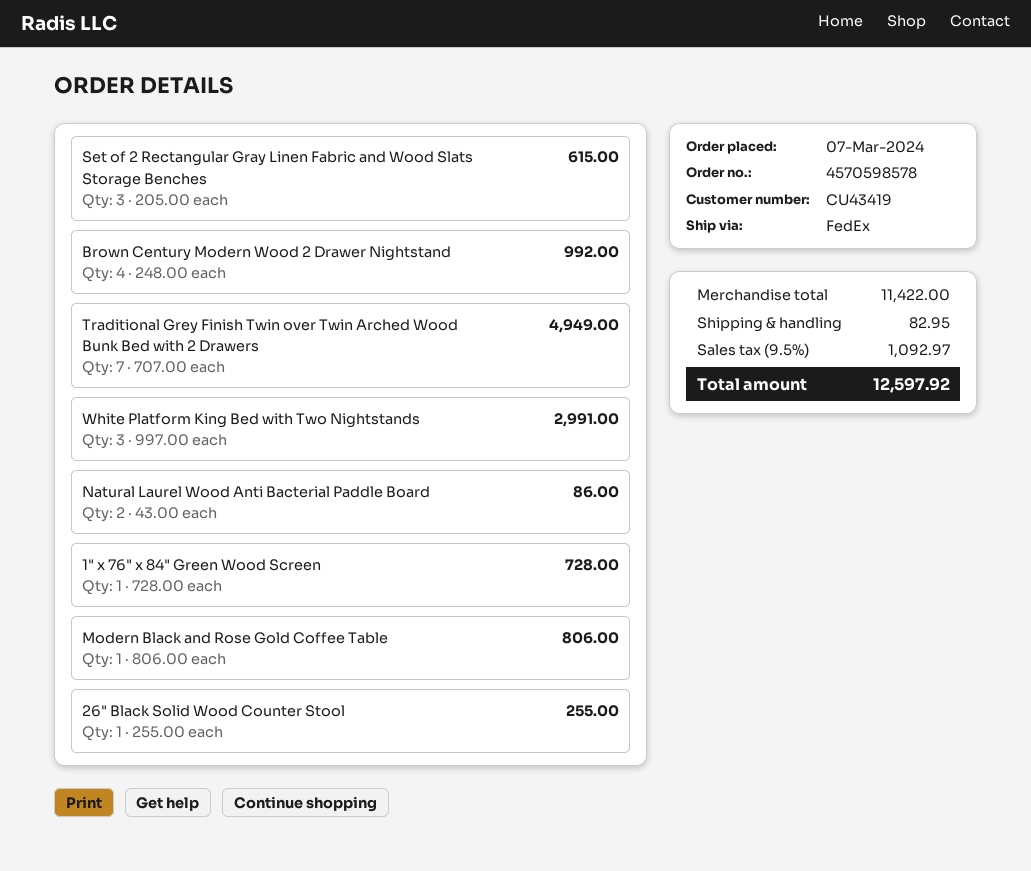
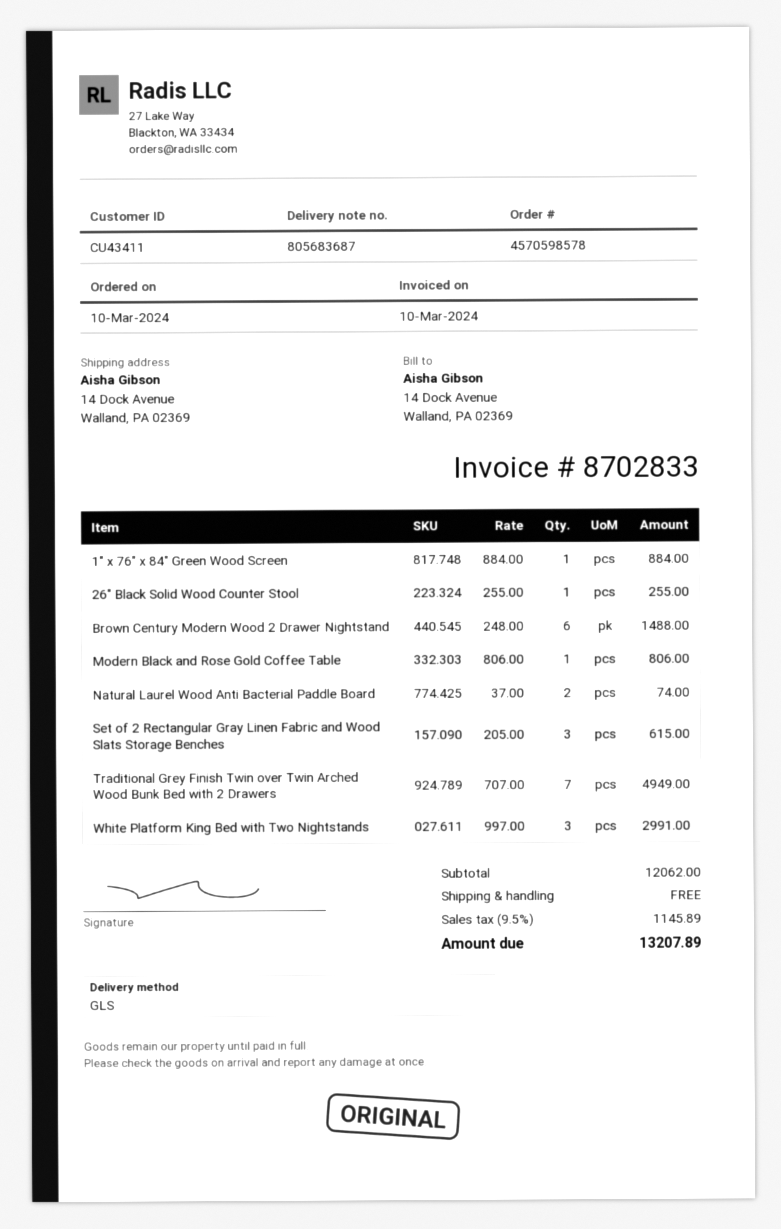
order date: 2024-03-07 -> 2024-03-10
customer number: CU43419 -> CU43411
shipping method: FedEx -> GLS
Brown Century Modern Wood 2 Drawer Nightstand: 4 x 248.00 = 992.00 -> 6 x 248.00 = 1488.00
Natural Laurel Wood Anti Bacterial Paddle Board: 2 x 43.00 = 86.00 -> 2 x 37.00 = 74.00
1" x 76" x 84" Green Wood Screen: 1 x 728.00 = 728.00 -> 1 x 884.00 = 884.00
subtotal: 11422.00 -> 12062.00
shipping: 82.95 -> 0.00
tax: 9.5% = 1092.97 -> 9.5% = 1145.89
total: 12597.92 -> 13207.89

